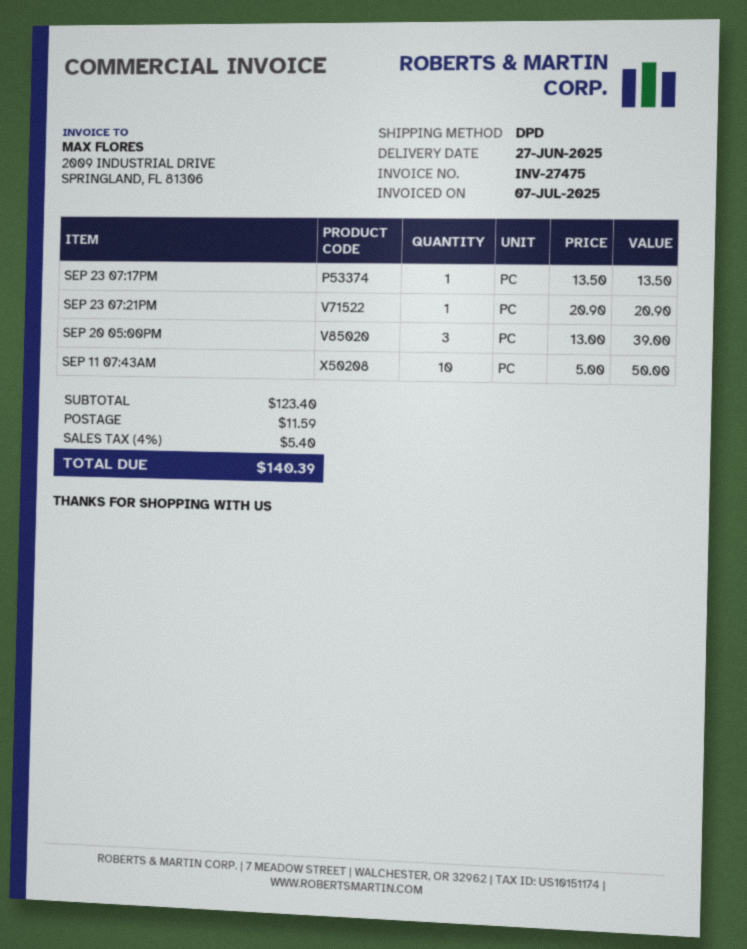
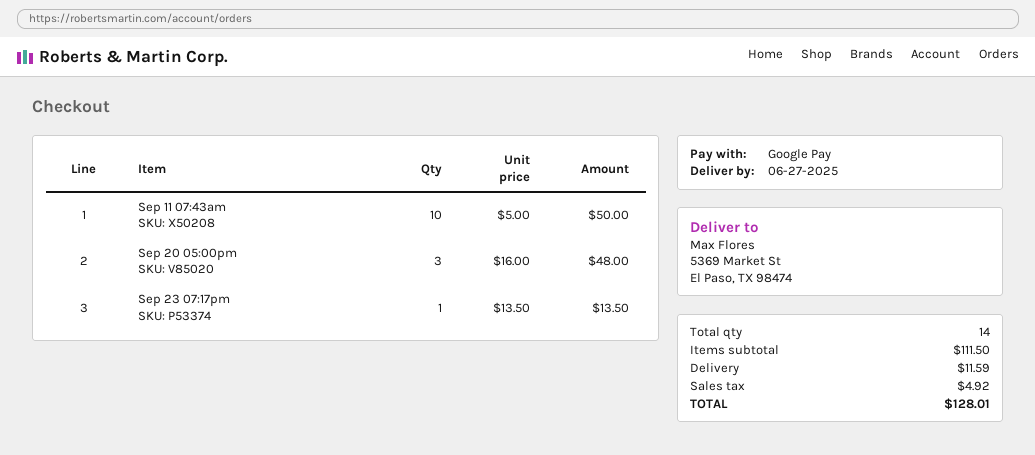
SEP 23 07:21PM: 1 x 20.90 = 20.90 -> none
SEP 20 05:00PM: 3 x 13.00 = 39.00 -> 3 x 16.00 = 48.00
subtotal: 123.40 -> 111.50
tax: 5.40 -> 4.92
total: 140.39 -> 128.01

